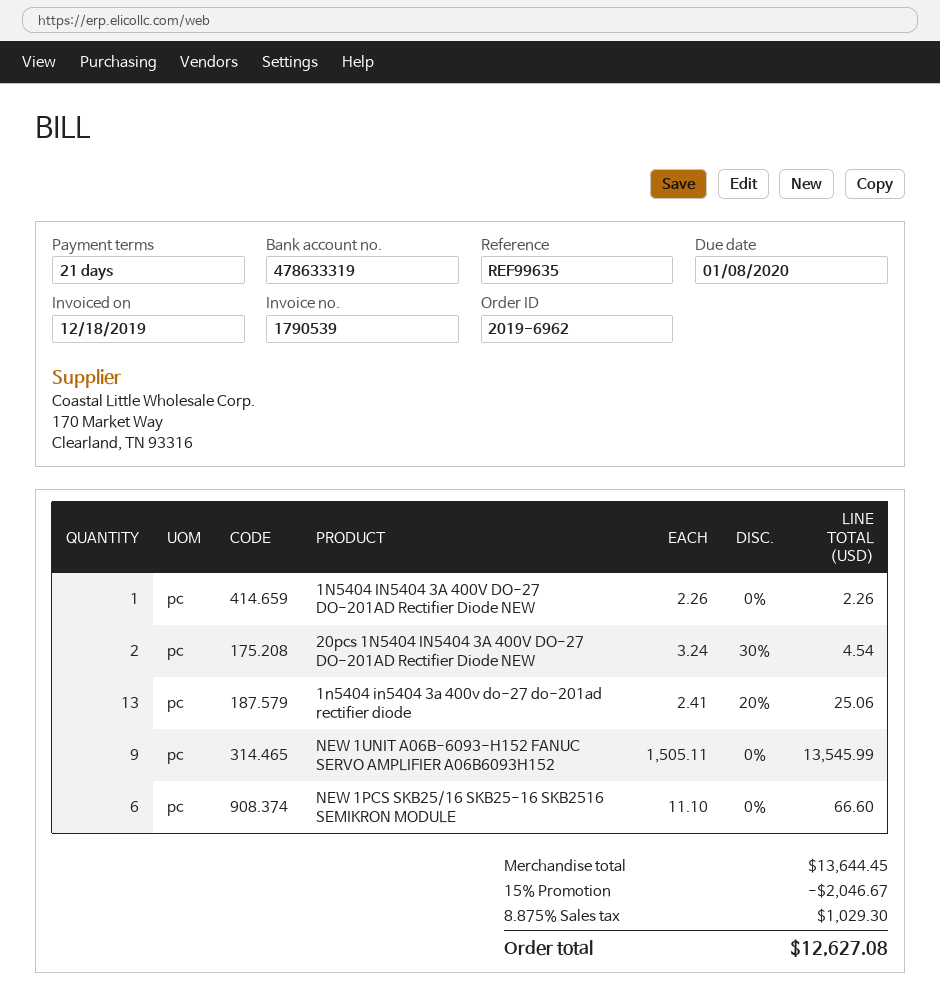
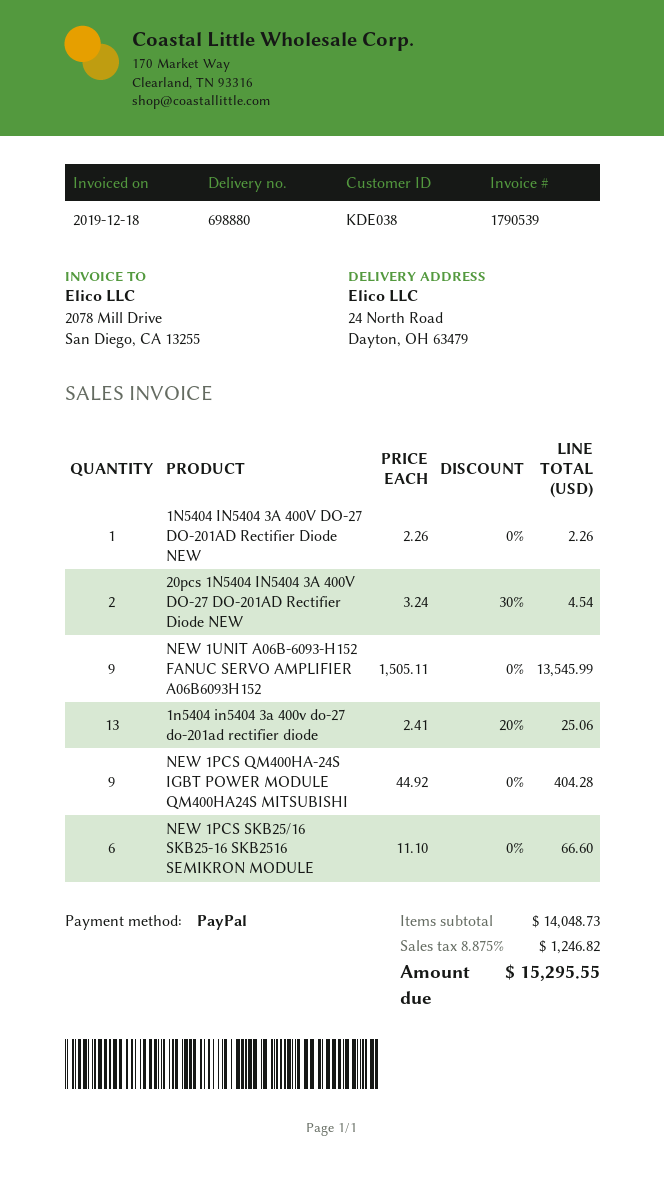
NEW 1PCS QM400HA-24S IGBT POWER MODULE QM400HA24S MITSUBISHI: none -> 9 x 44.92 = 404.28
subtotal: 13644.45 -> 14048.73
discount: 15% = 2046.67 -> none
tax: 8.875% = 1029.30 -> 8.875% = 1246.82
total: 12627.08 -> 15295.55

